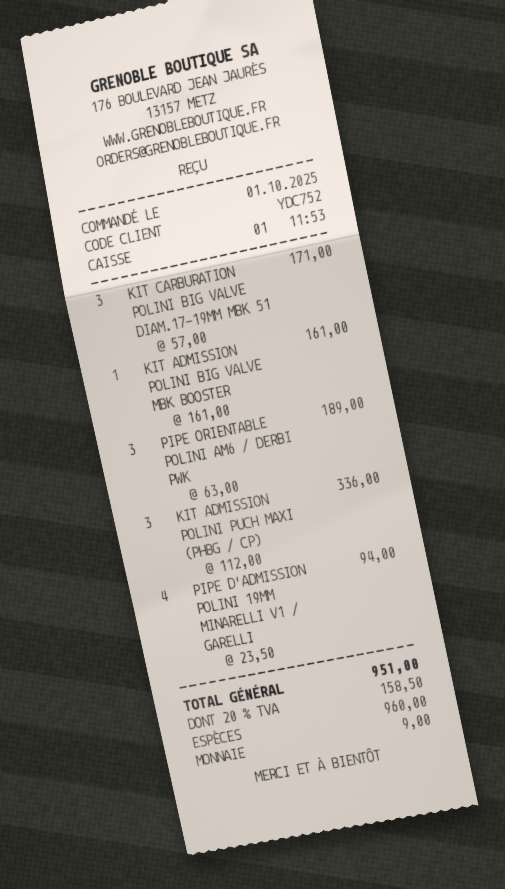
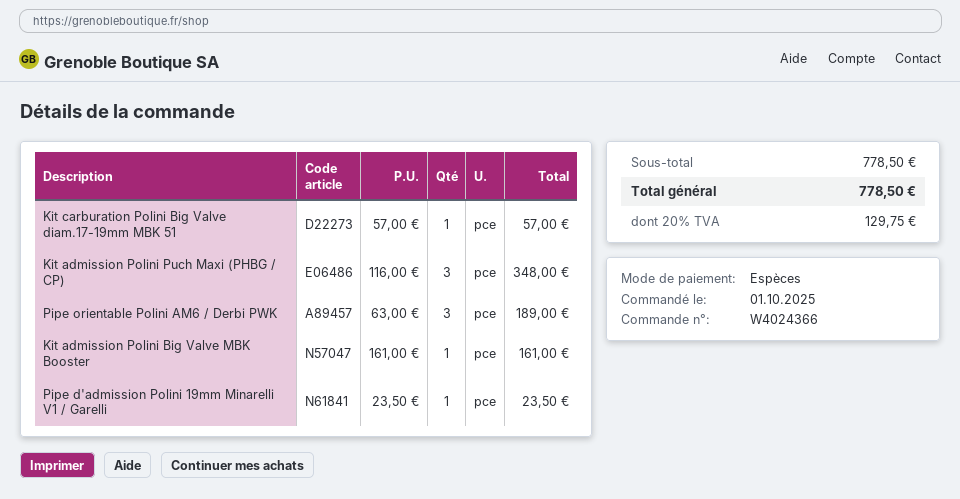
KIT CARBURATION POLINI BIG VALVE DIAM.17-19MM MBK 51: 3 x 57.00 = 171.00 -> 1 x 57.00 = 57.00
KIT ADMISSION POLINI PUCH MAXI (PHBG / CP): 3 x 112.00 = 336.00 -> 3 x 116.00 = 348.00
PIPE D'ADMISSION POLINI 19MM MINARELLI V1 / GARELLI: 4 x 23.50 = 94.00 -> 1 x 23.50 = 23.50
tax: 20% = 158.50 -> 20% = 129.75
total: 951.00 -> 778.50

